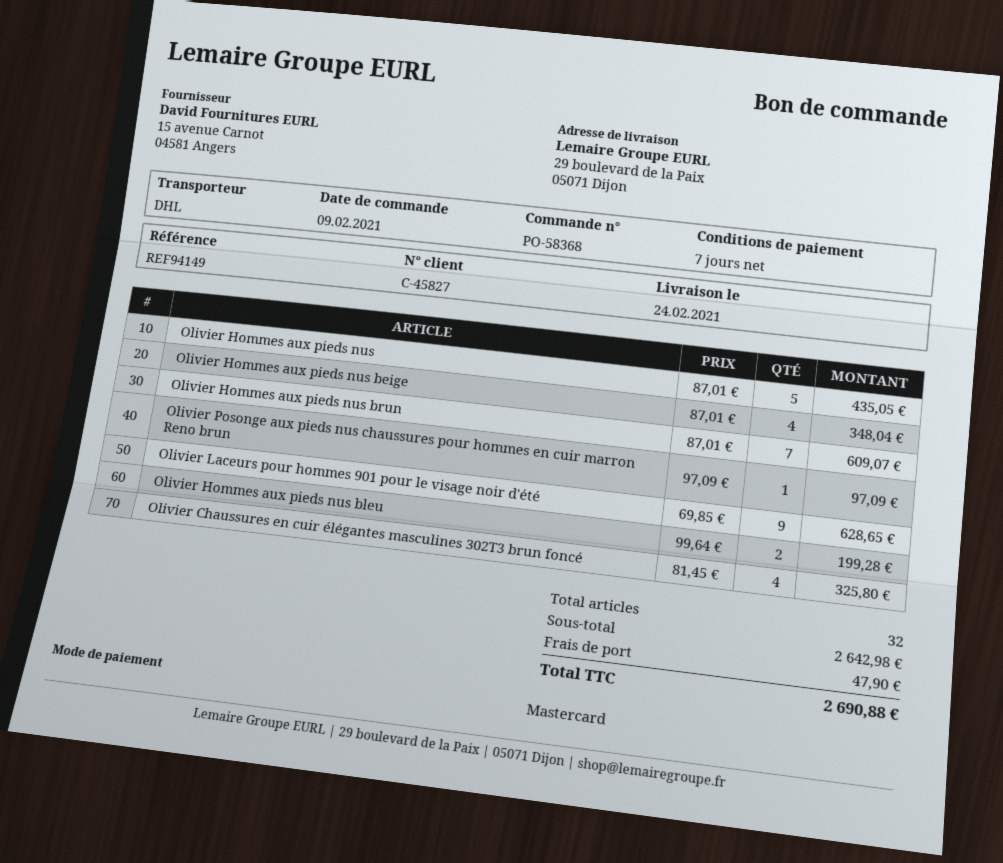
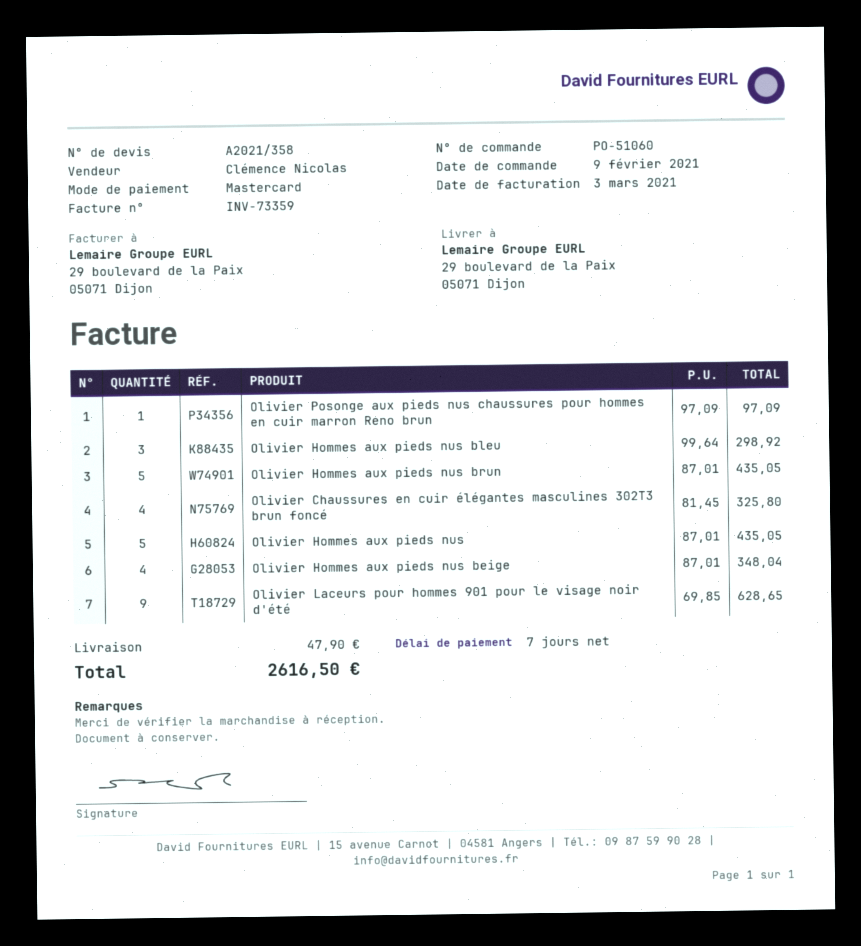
order number: PO-58368 -> PO-51060
Olivier Hommes aux pieds nus brun: 7 x 87.01 = 609.07 -> 5 x 87.01 = 435.05
Olivier Hommes aux pieds nus bleu: 2 x 99.64 = 199.28 -> 3 x 99.64 = 298.92
total: 2690.88 -> 2616.50

